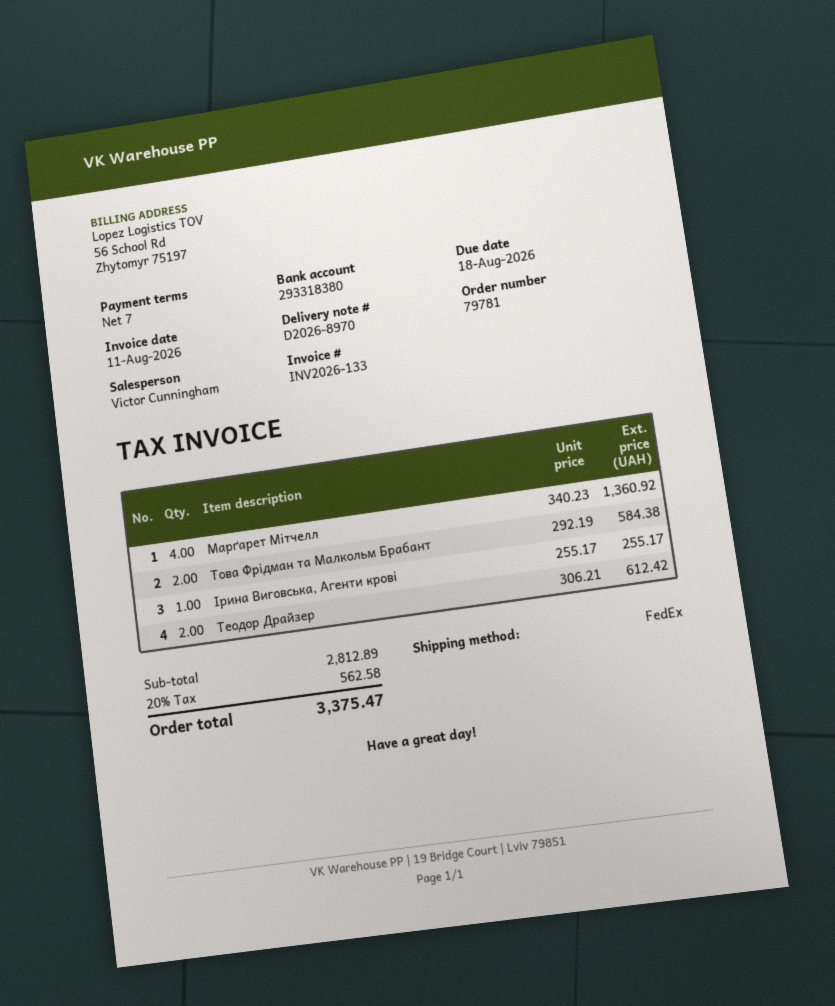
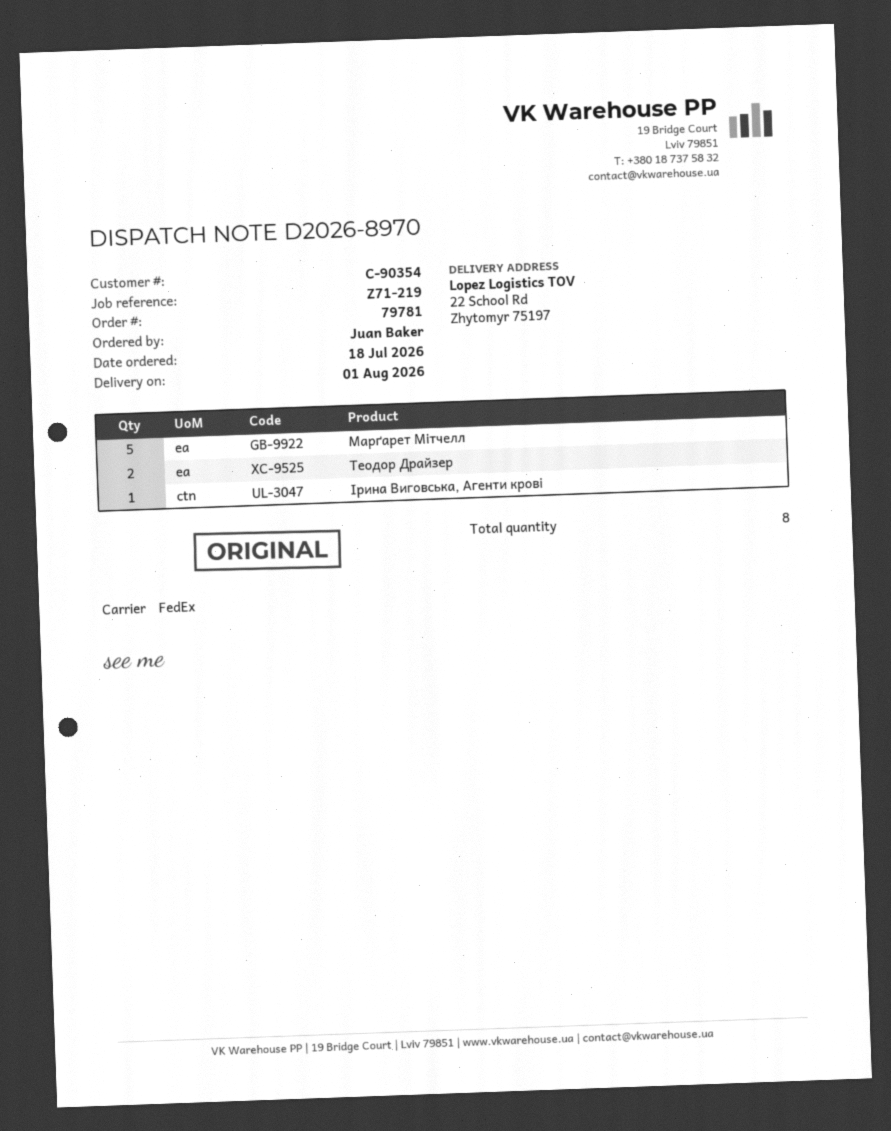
Марґарет Мітчелл: 4 -> 5
Това Фрідман та Малкольм Брабант: 2 -> none

